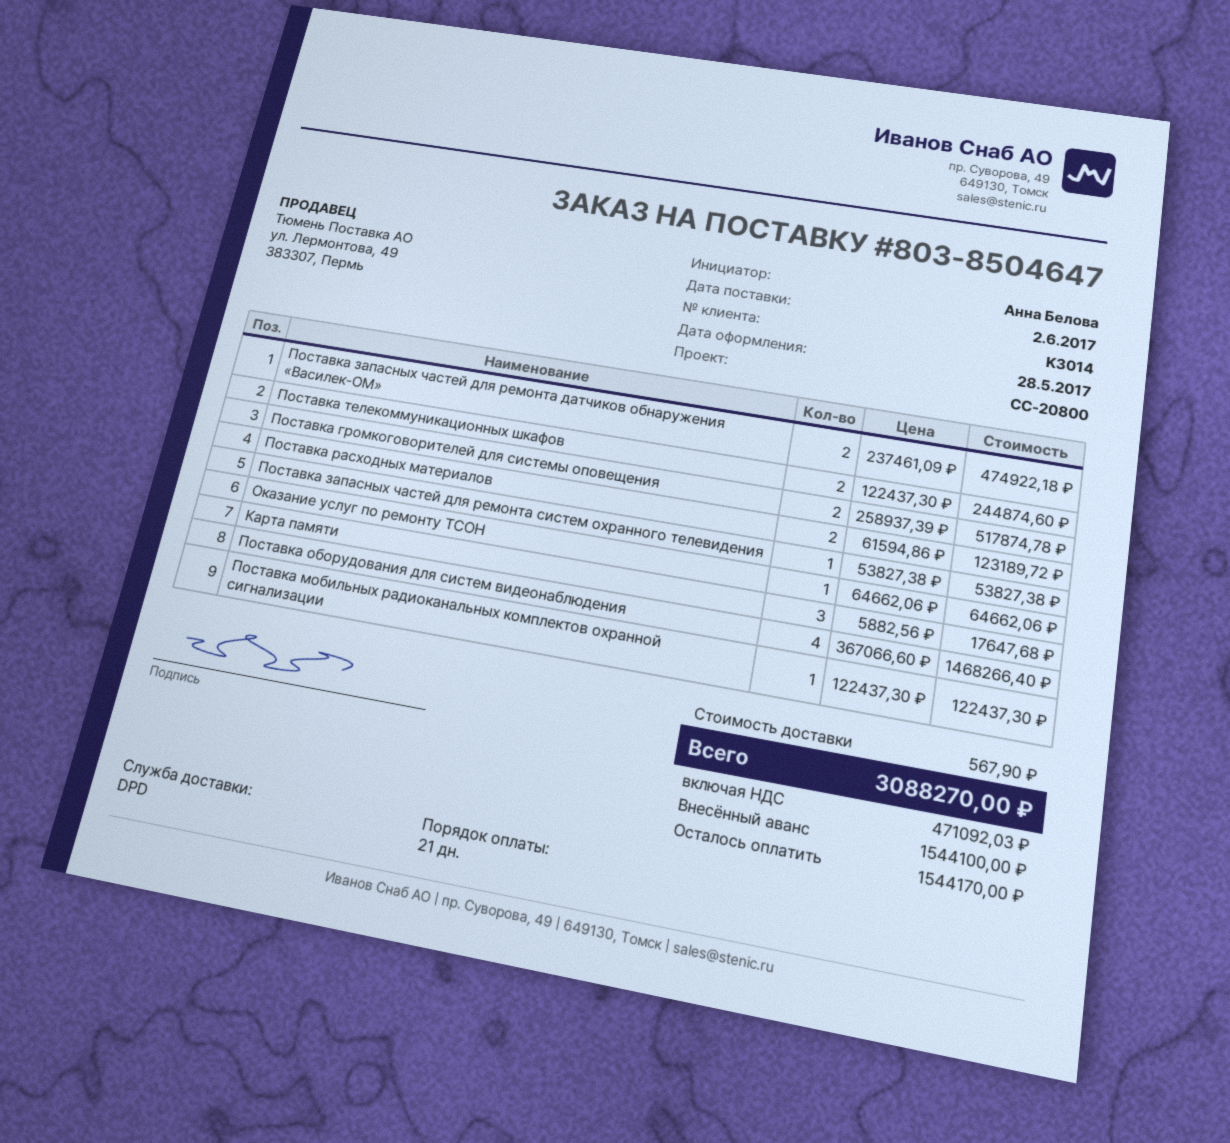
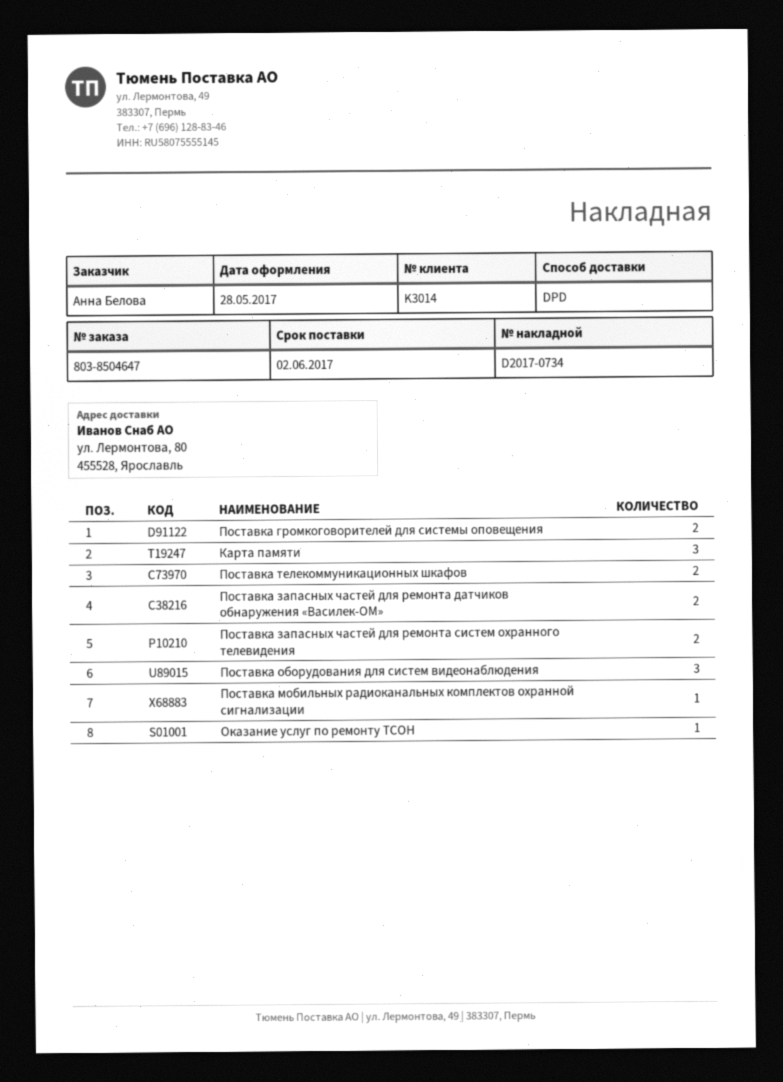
Поставка расходных материалов: 2 -> none
Поставка запасных частей для ремонта систем охранного телевидения: 1 -> 2
Поставка оборудования для систем видеонаблюдения: 4 -> 3

